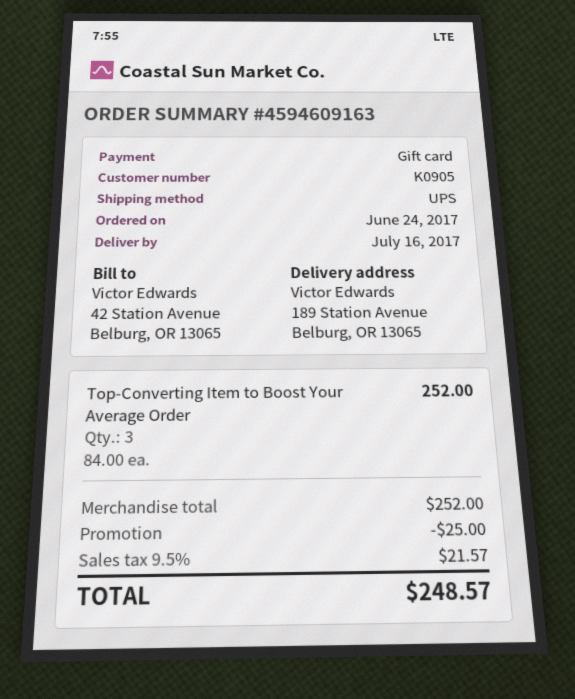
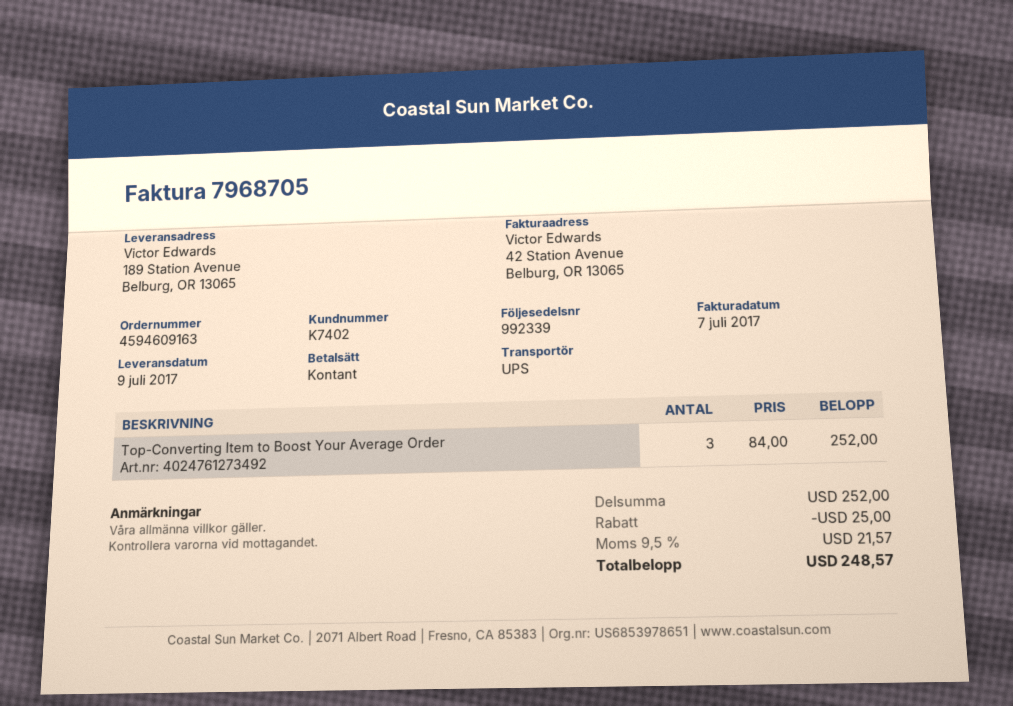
delivery date: 2017-07-16 -> 2017-07-09
customer number: K0905 -> K7402
payment method: gift card -> cash

